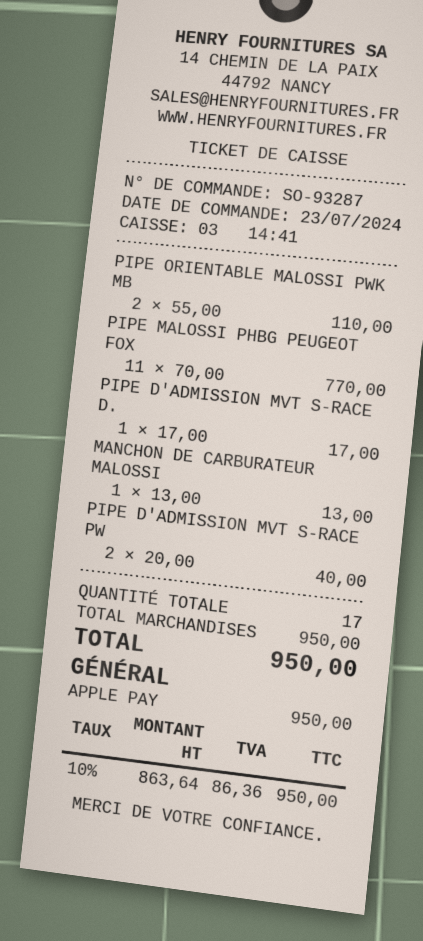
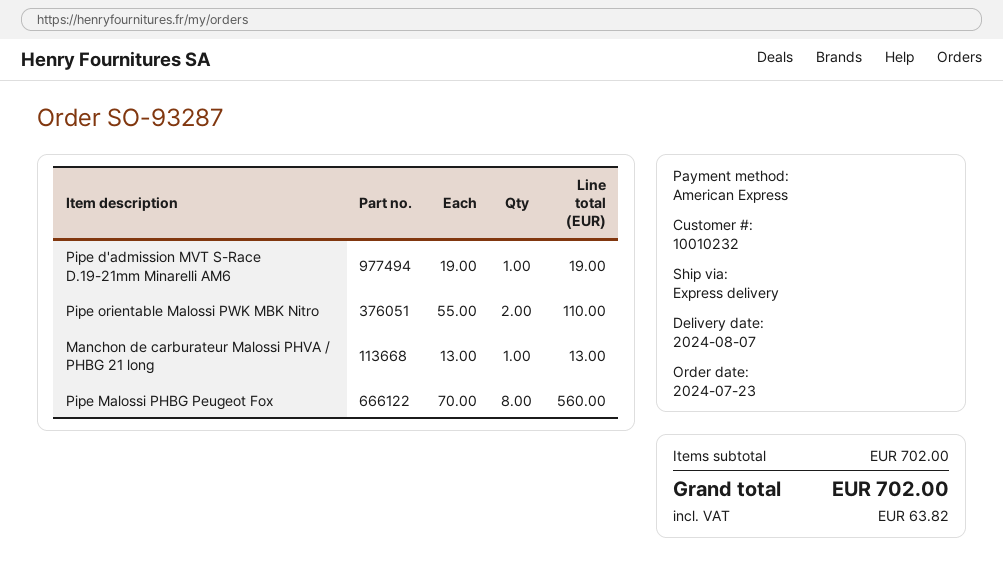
payment method: Apple Pay -> American Express
PIPE MALOSSI PHBG PEUGEOT FOX: 11 x 70.00 = 770.00 -> 8 x 70.00 = 560.00
PIPE D'ADMISSION MVT S-RACE D.: 1 x 17.00 = 17.00 -> 1 x 19.00 = 19.00
PIPE D'ADMISSION MVT S-RACE PW: 2 x 20.00 = 40.00 -> none
subtotal: 950.00 -> 702.00
tax: 86.36 -> 63.82
total: 950.00 -> 702.00

